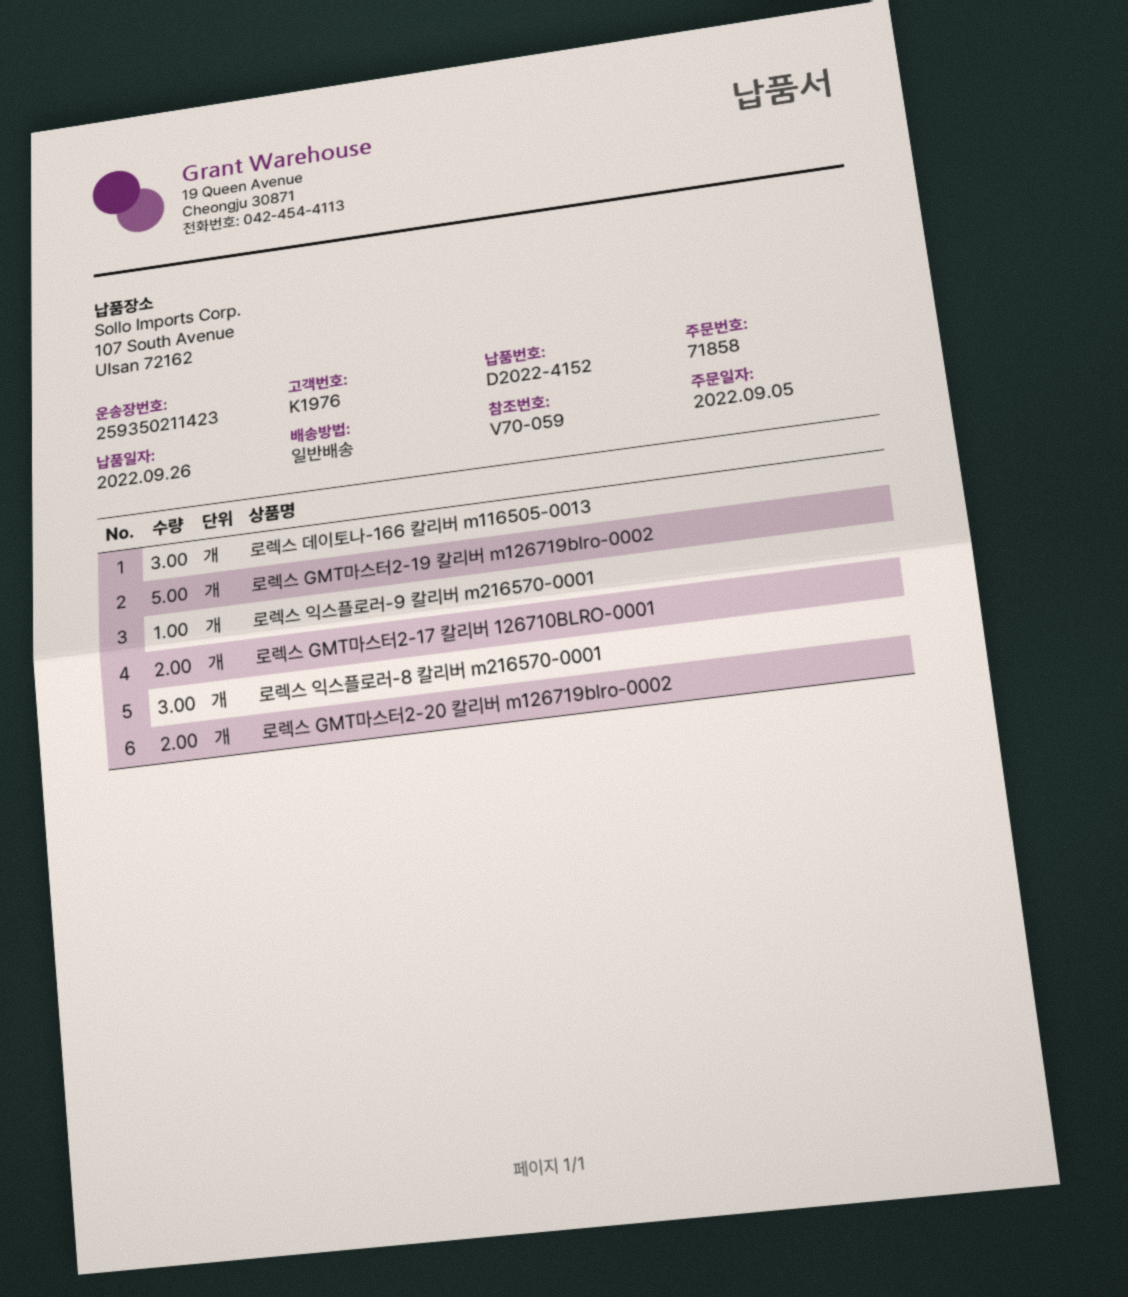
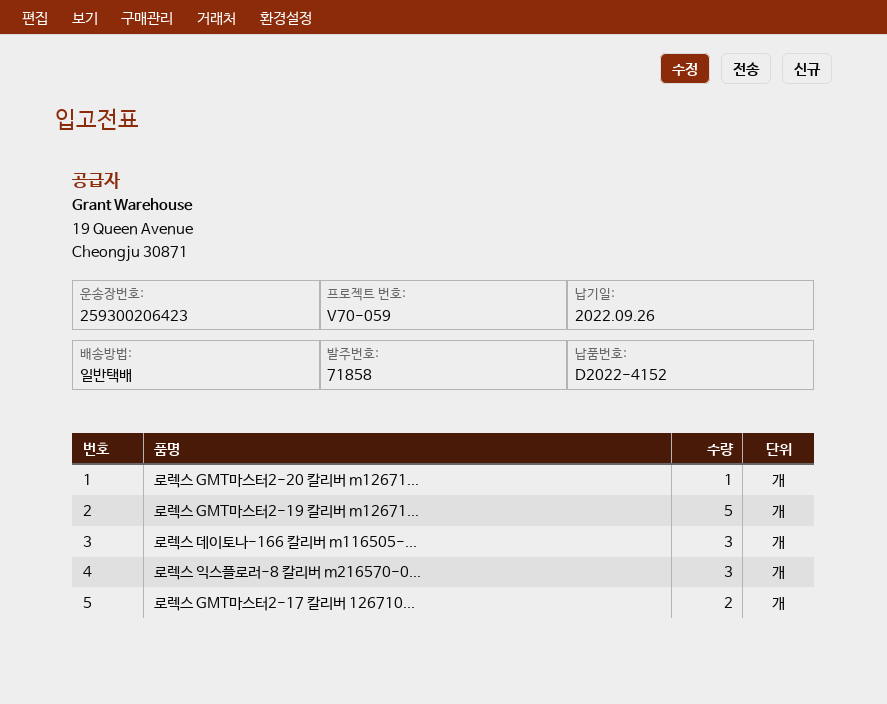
tracking number: 259350211423 -> 259300206423
로렉스 익스플로러-9 칼리버 m216570-0001: 1 -> none
로렉스 GMT마스터2-20 칼리버 m126719blro-0002: 2 -> 1

